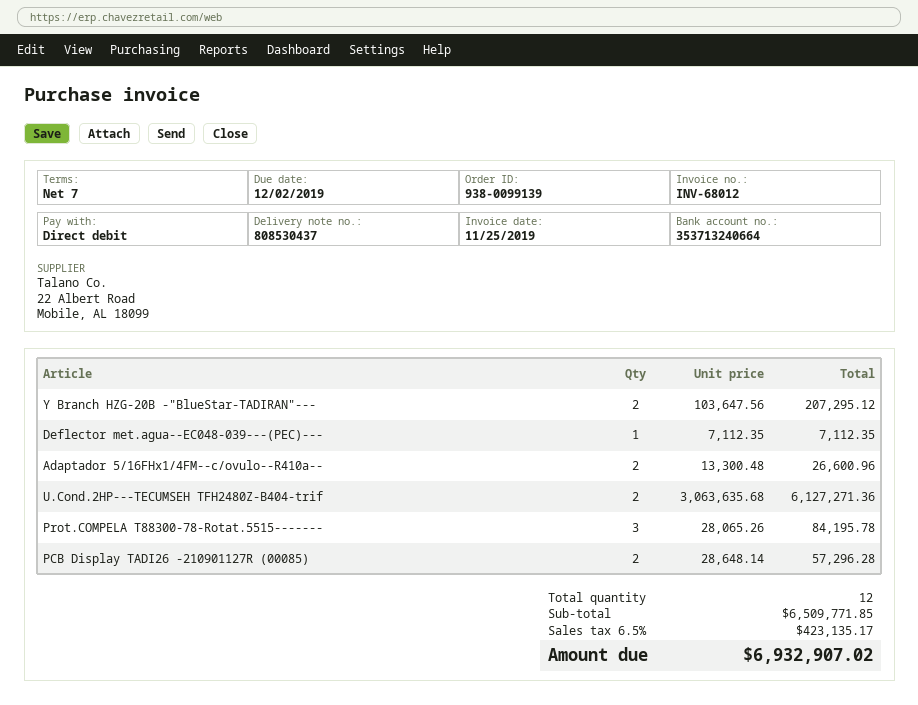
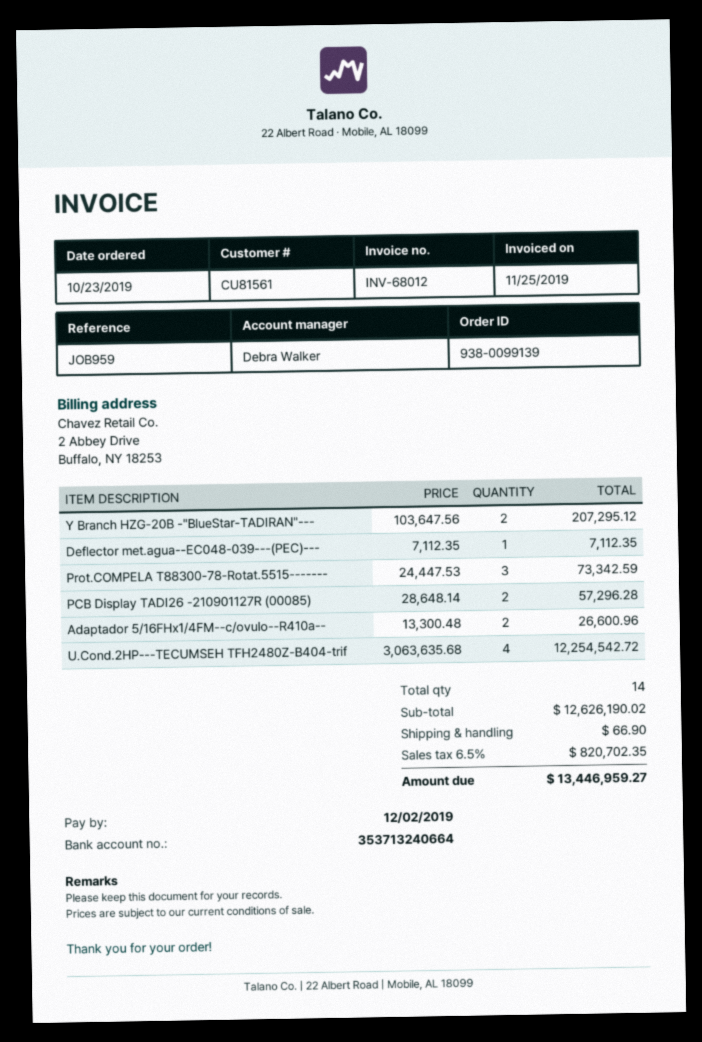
U.Cond.2HP---TECUMSEH TFH2480Z-B404-trif: 2 x 3063635.68 = 6127271.36 -> 4 x 3063635.68 = 12254542.72
Prot.COMPELA T88300-78-Rotat.5515-------: 3 x 28065.26 = 84195.78 -> 3 x 24447.53 = 73342.59
total quantity: 12 -> 14
subtotal: 6509771.85 -> 12626190.02
shipping: none -> 66.90
tax: 6.5% = 423135.17 -> 6.5% = 820702.35
total: 6932907.02 -> 13446959.27

